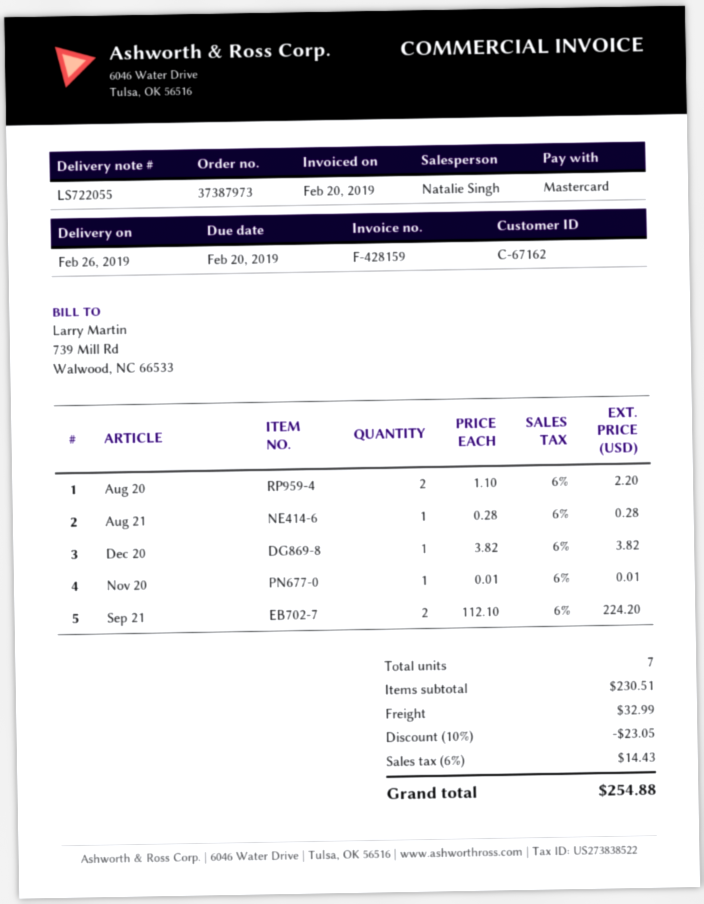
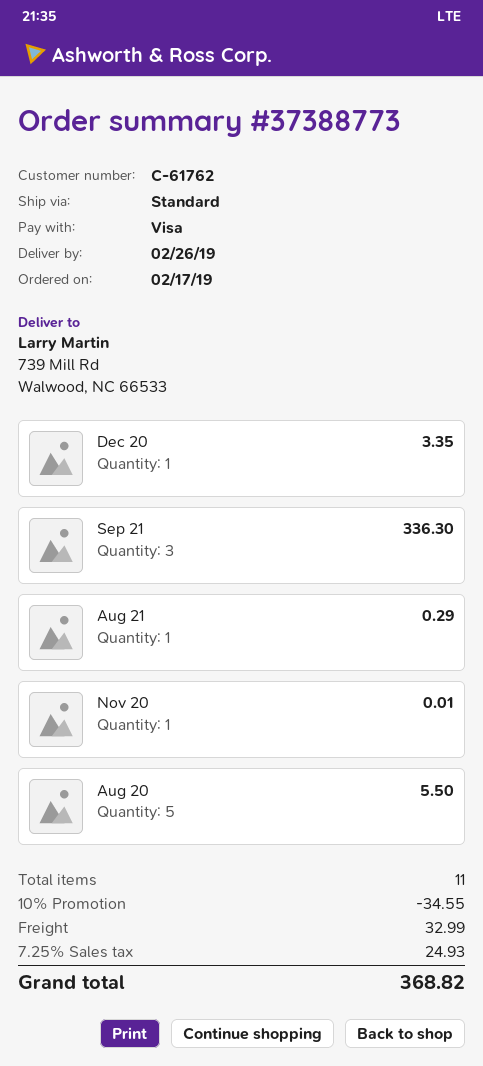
order number: 37387973 -> 37388773
customer number: C-67162 -> C-61762
payment method: Mastercard -> Visa
Aug 20: 2 for 2.20 -> 5 for 5.50
Aug 21: 1 for 0.28 -> 1 for 0.29
Dec 20: 1 for 3.82 -> 1 for 3.35
Sep 21: 2 for 224.20 -> 3 for 336.30
total quantity: 7 -> 11
discount: 10% = 23.05 -> 10% = 34.55
tax: 6% = 14.43 -> 7.25% = 24.93
total: 254.88 -> 368.82

